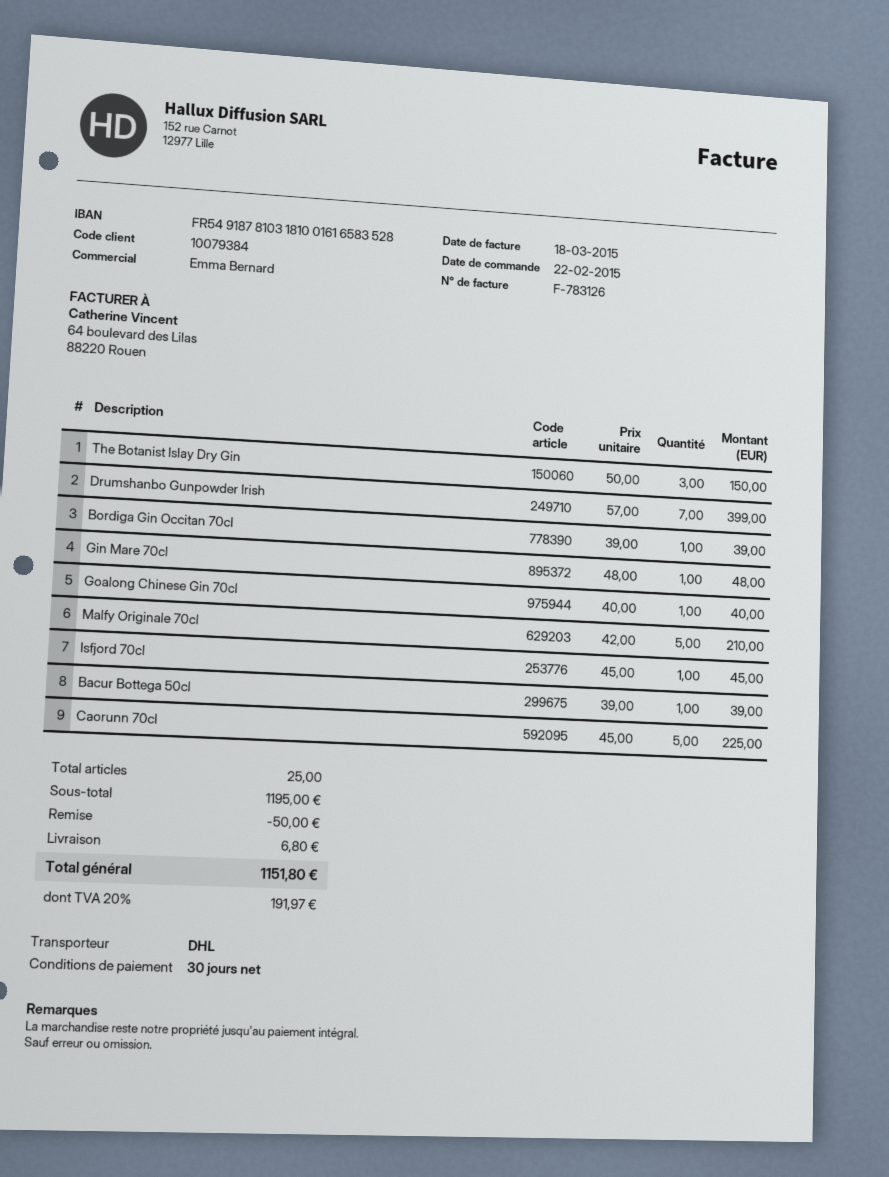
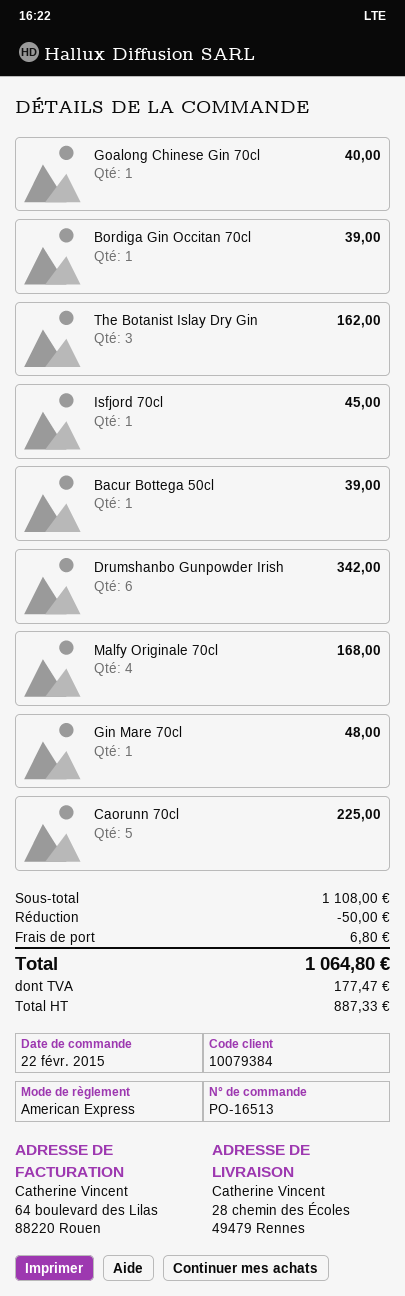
The Botanist Islay Dry Gin: 3 for 150.00 -> 3 for 162.00
Drumshanbo Gunpowder Irish: 7 for 399.00 -> 6 for 342.00
Malfy Originale 70cl: 5 for 210.00 -> 4 for 168.00
subtotal: 1195.00 -> 1108.00
tax: 191.97 -> 177.47
total: 1151.80 -> 1064.80

